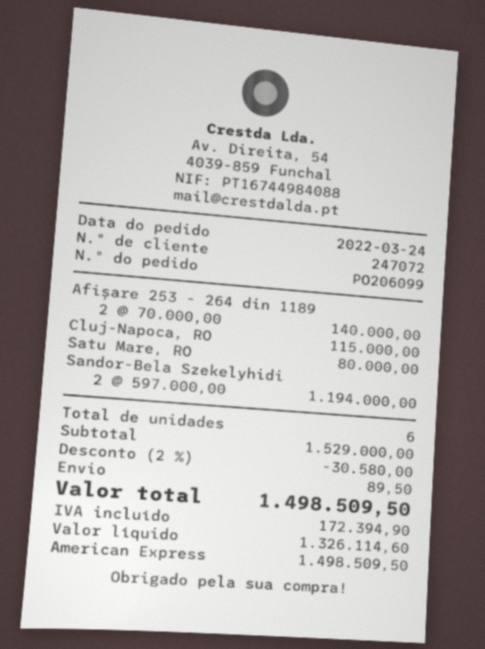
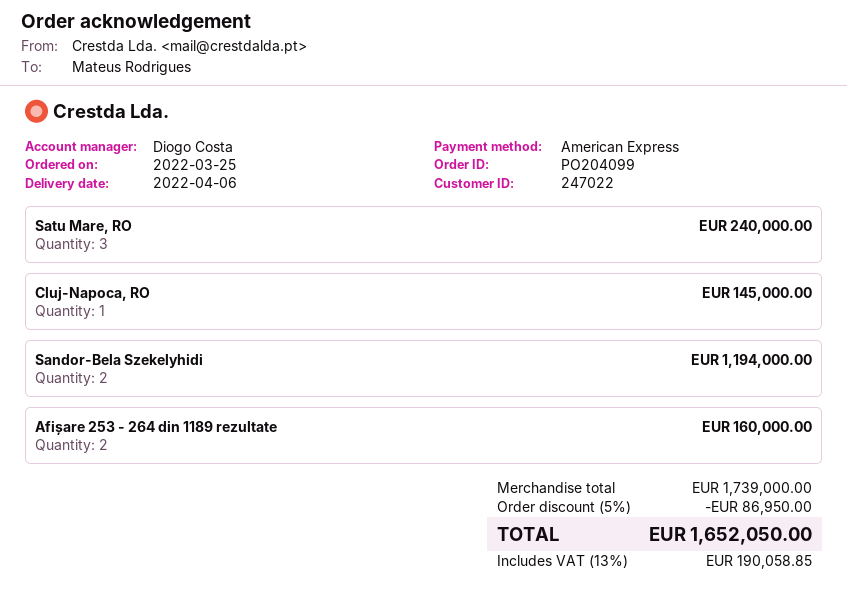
order number: PO206099 -> PO204099
order date: 2022-03-24 -> 2022-03-25
customer number: 247072 -> 247022
Afișare 253 - 264 din 1189: 2 for 140000.00 -> 2 for 160000.00
Cluj-Napoca, RO: 1 for 115000.00 -> 1 for 145000.00
Satu Mare, RO: 1 for 80000.00 -> 3 for 240000.00
subtotal: 1529000.00 -> 1739000.00
discount: 2% = 30580.00 -> 5% = 86950.00
shipping: 89.50 -> none
tax: 172394.90 -> 190058.85
total: 1498509.50 -> 1652050.00

